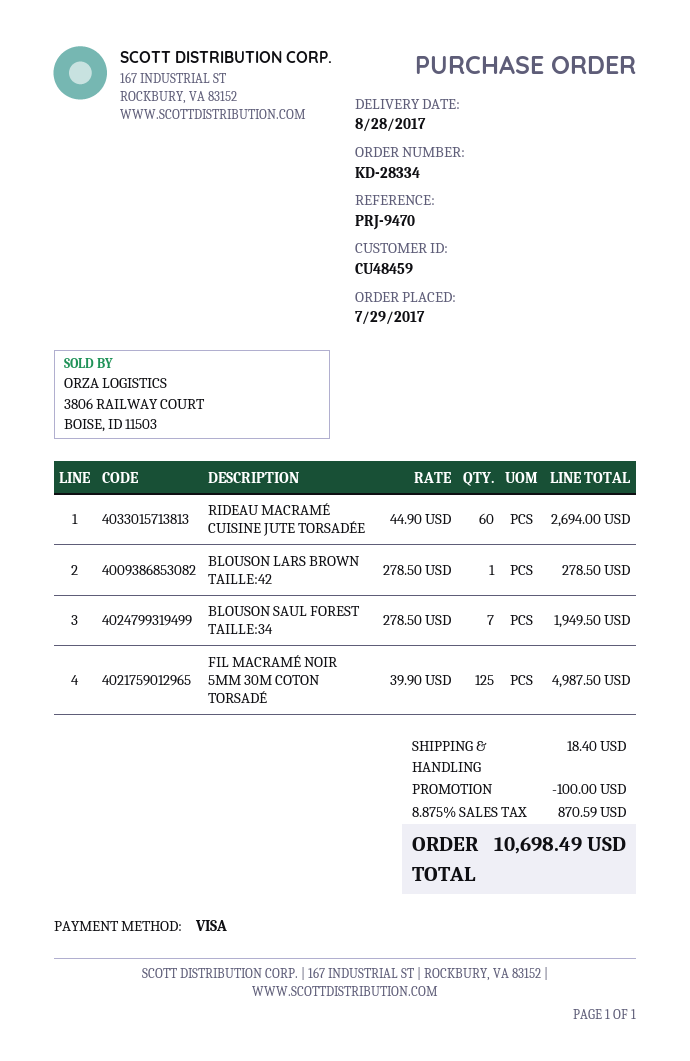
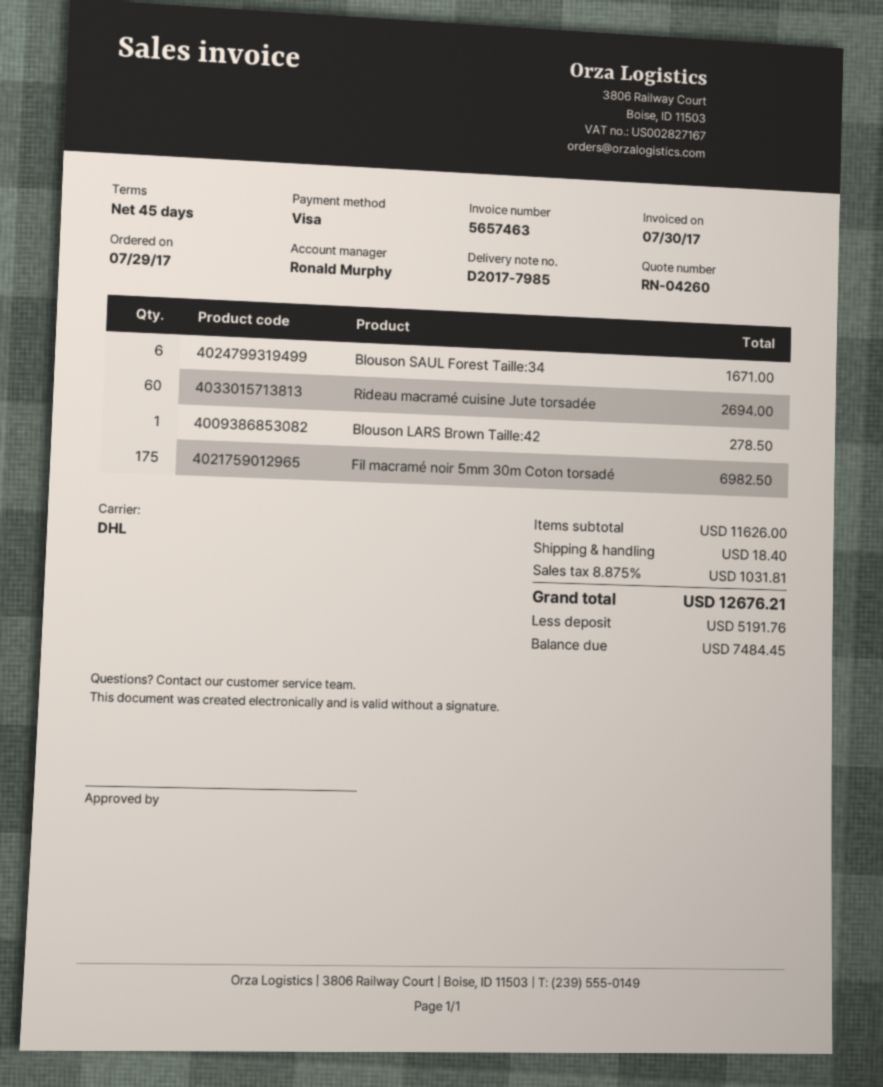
BLOUSON SAUL FOREST TAILLE:34: 7 for 1949.50 -> 6 for 1671.00
FIL MACRAMÉ NOIR 5MM 30M COTON TORSADÉ: 125 for 4987.50 -> 175 for 6982.50
discount: 100.00 -> none
tax: 8.875% = 870.59 -> 8.875% = 1031.81
total: 10698.49 -> 12676.21

